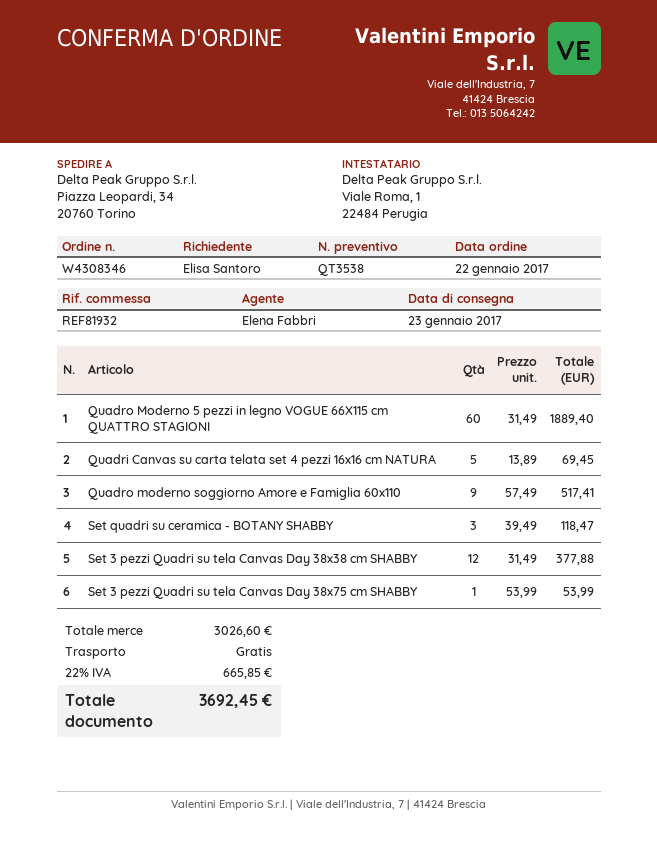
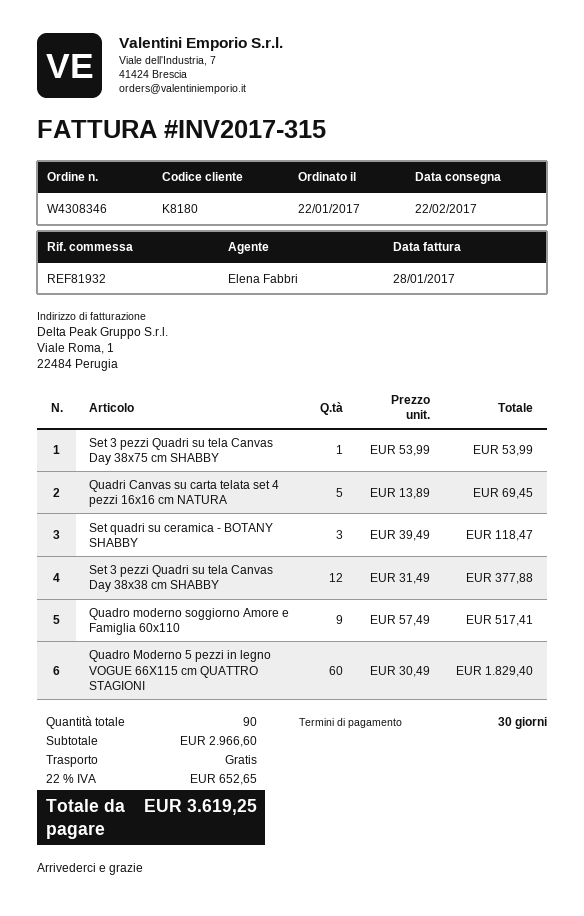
delivery date: 2017-01-23 -> 2017-02-22
Quadro Moderno 5 pezzi in legno VOGUE 66X115 cm QUATTRO STAGIONI: 60 x 31.49 = 1889.40 -> 60 x 30.49 = 1829.40
subtotal: 3026.60 -> 2966.60
tax: 22% = 665.85 -> 22% = 652.65
total: 3692.45 -> 3619.25

